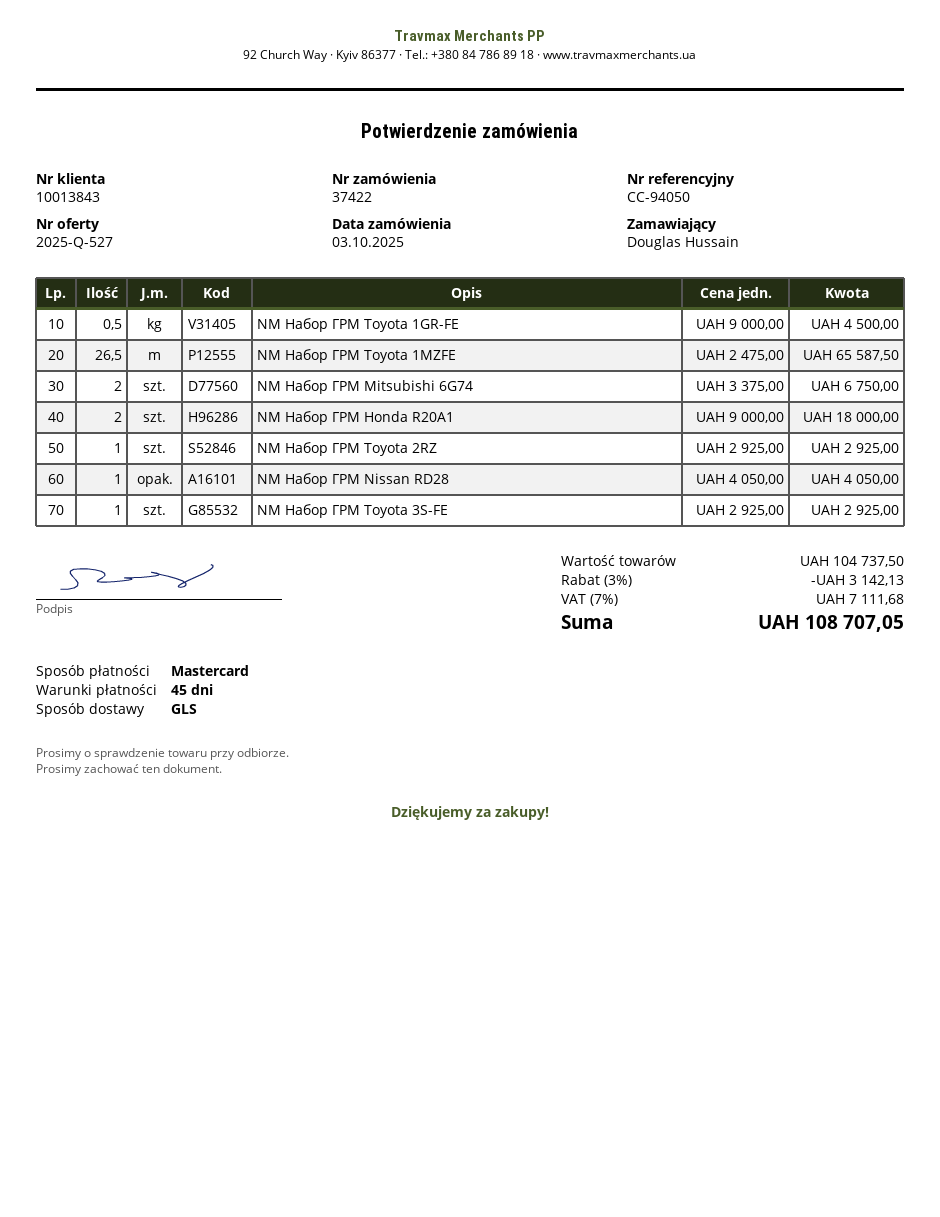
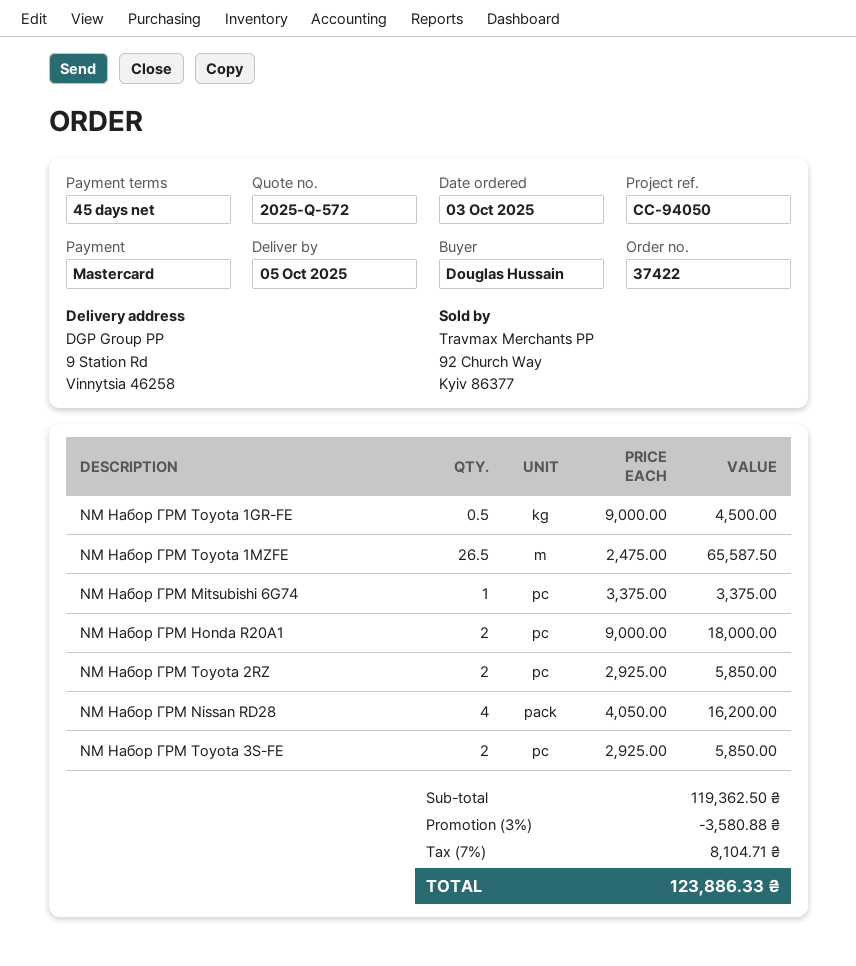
quote number: 2025-Q-527 -> 2025-Q-572
NM Набор ГРМ Mitsubishi 6G74: 2 x 3375.00 = 6750.00 -> 1 x 3375.00 = 3375.00
NM Набор ГРМ Toyota 2RZ: 1 x 2925.00 = 2925.00 -> 2 x 2925.00 = 5850.00
NM Набор ГРМ Nissan RD28: 1 x 4050.00 = 4050.00 -> 4 x 4050.00 = 16200.00
NM Набор ГРМ Toyota 3S-FE: 1 x 2925.00 = 2925.00 -> 2 x 2925.00 = 5850.00
subtotal: 104737.50 -> 119362.50
discount: 3% = 3142.13 -> 3% = 3580.88
tax: 7% = 7111.68 -> 7% = 8104.71
total: 108707.05 -> 123886.33

